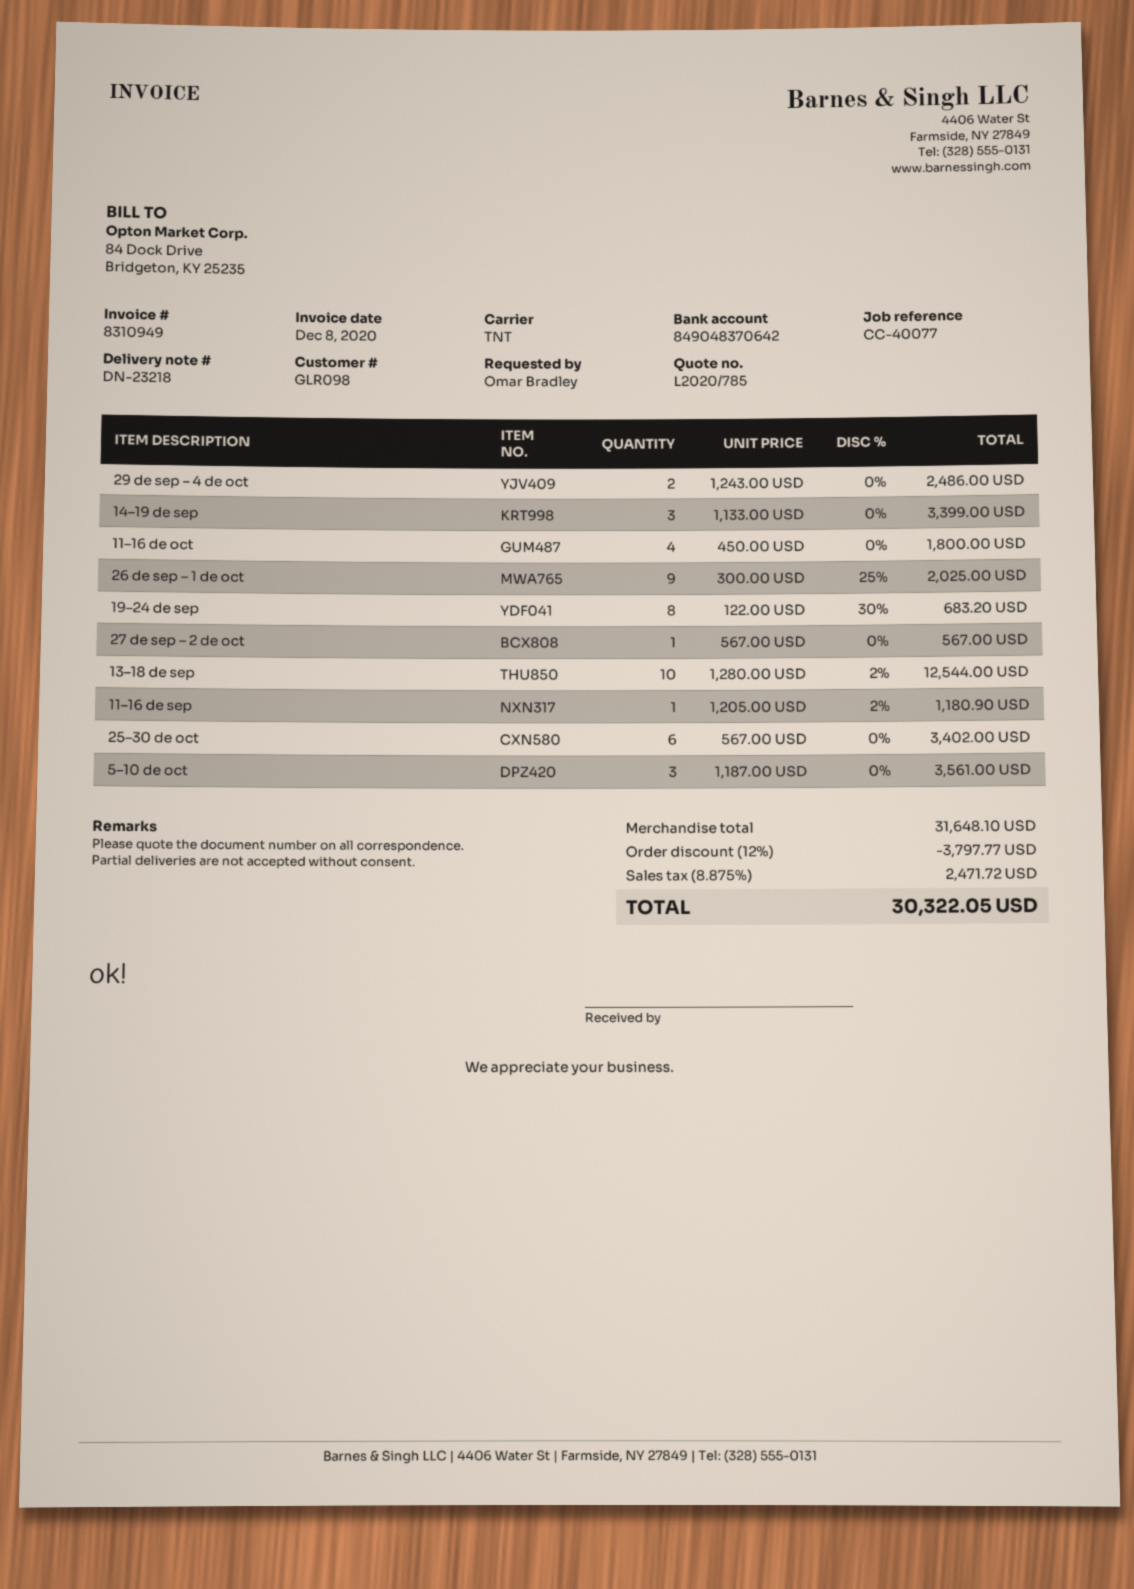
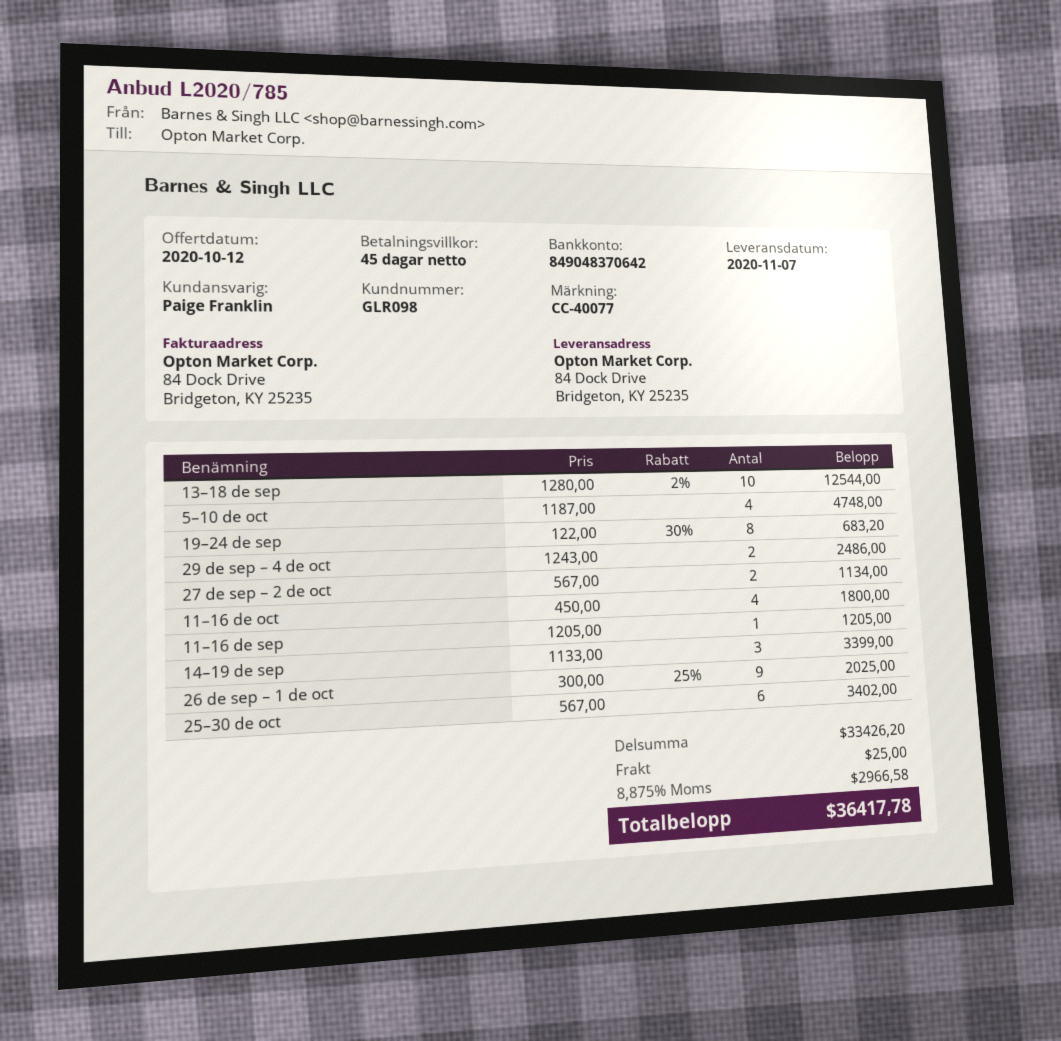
27 de sep – 2 de oct: 1 x 567.00 = 567.00 -> 2 x 567.00 = 1134.00
11–16 de sep: 1 x 1205.00 - 2% = 1180.90 -> 1 x 1205.00 = 1205.00
5–10 de oct: 3 x 1187.00 = 3561.00 -> 4 x 1187.00 = 4748.00
subtotal: 31648.10 -> 33426.20
discount: 12% = 3797.77 -> none
shipping: none -> 25.00
tax: 8.875% = 2471.72 -> 8.875% = 2966.58
total: 30322.05 -> 36417.78

